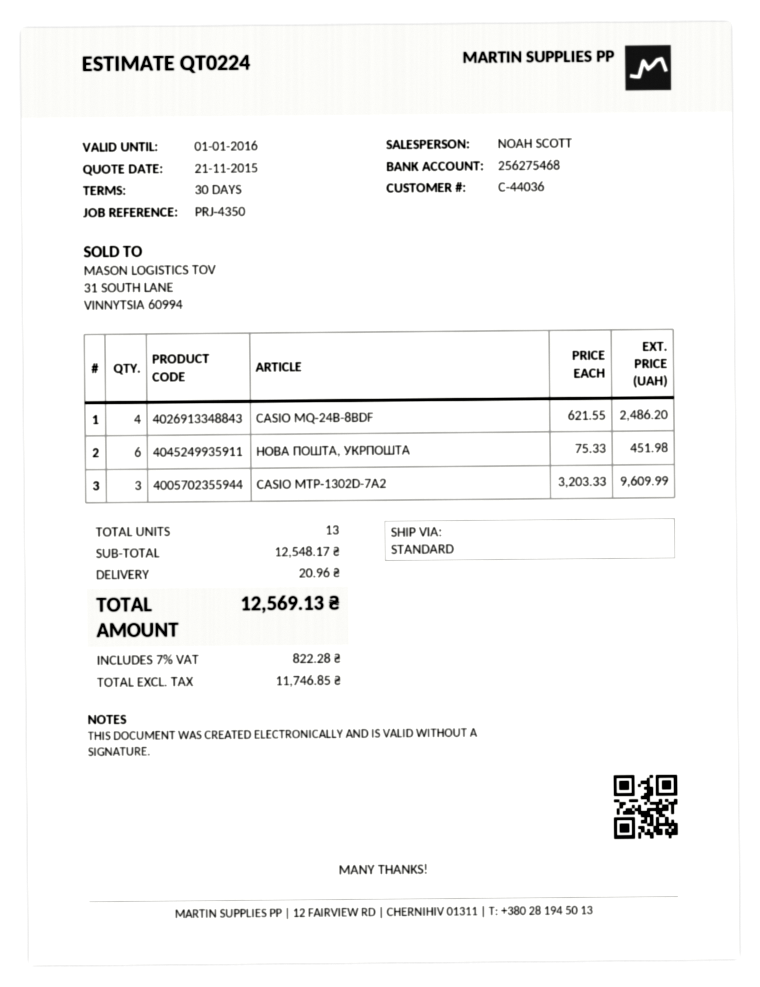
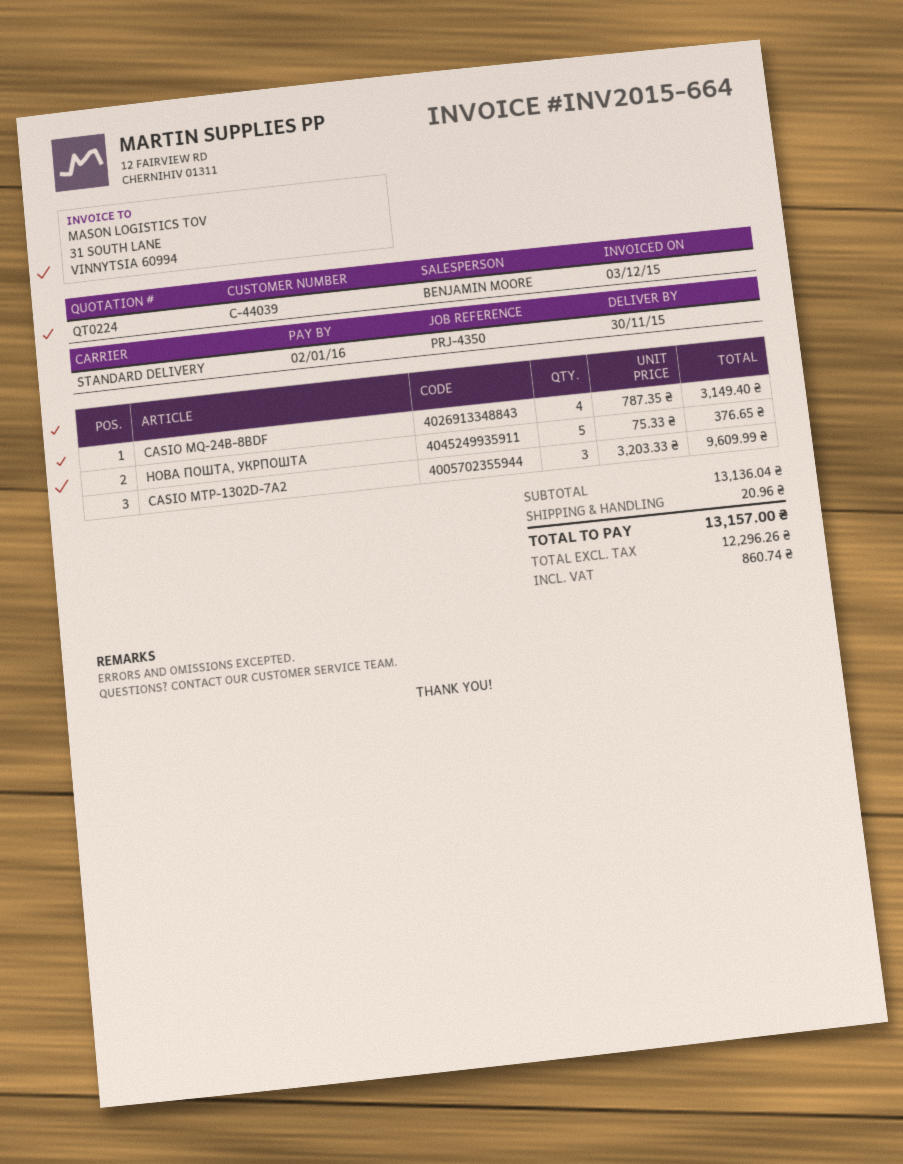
customer number: C-44036 -> C-44039
sales rep: NOAH SCOTT -> BENJAMIN MOORE
CASIO MQ-24B-8BDF: 4 x 621.55 = 2486.20 -> 4 x 787.35 = 3149.40
НОВА ПОШТА, УКРПОШТА: 6 x 75.33 = 451.98 -> 5 x 75.33 = 376.65
subtotal: 12548.17 -> 13136.04
net: 11746.85 -> 12296.26
tax: 822.28 -> 860.74
total: 12569.13 -> 13157.00

